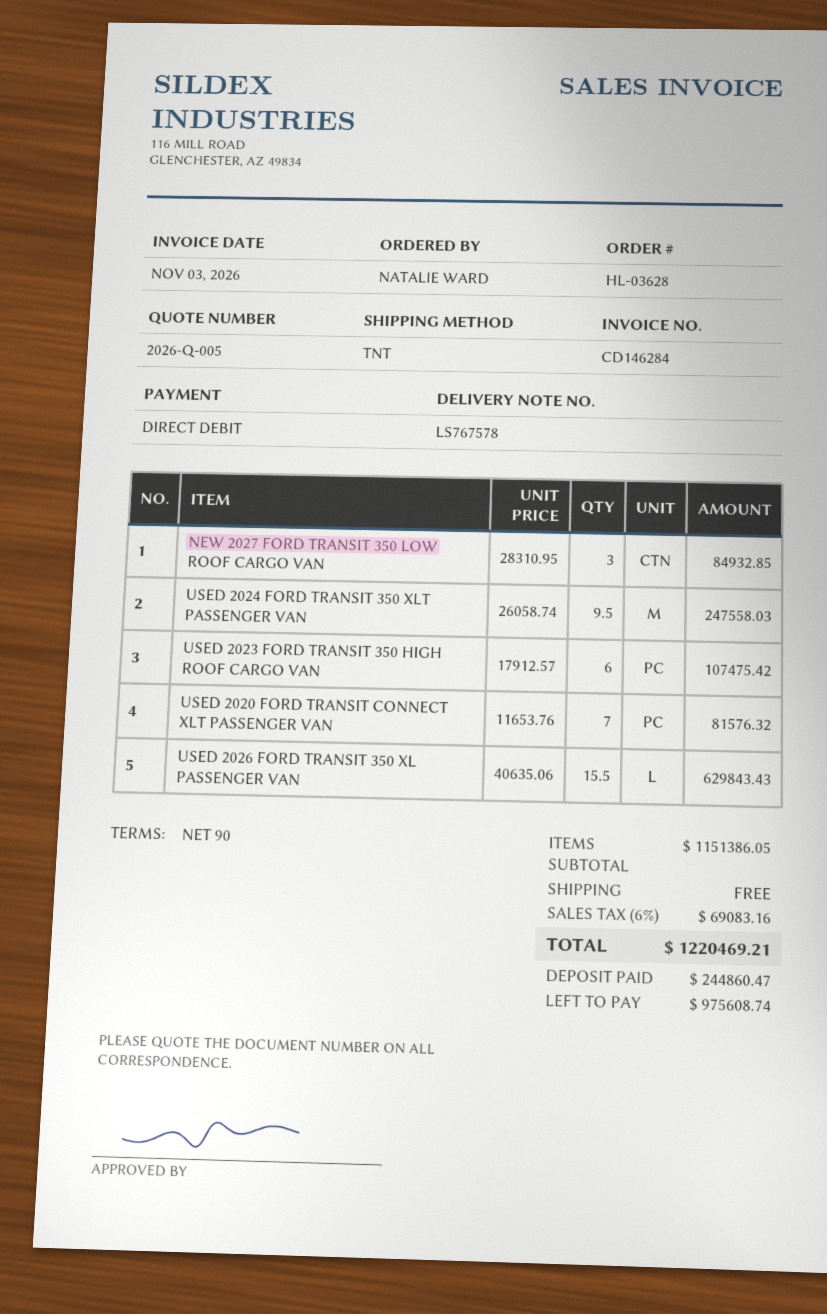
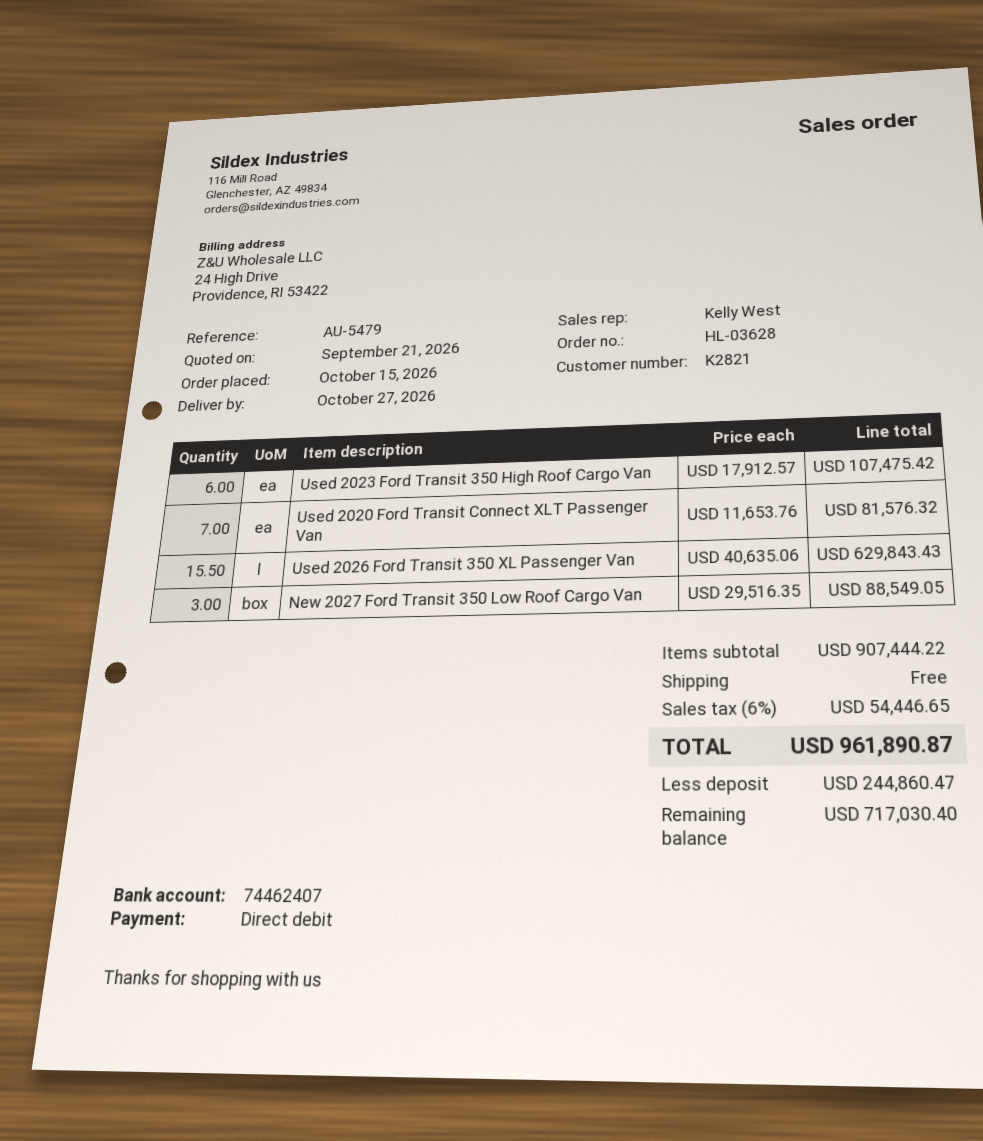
NEW 2027 FORD TRANSIT 350 LOW ROOF CARGO VAN: 3 x 28310.95 = 84932.85 -> 3 x 29516.35 = 88549.05
USED 2024 FORD TRANSIT 350 XLT PASSENGER VAN: 9.5 x 26058.74 = 247558.03 -> none
subtotal: 1151386.05 -> 907444.22
tax: 6% = 69083.16 -> 6% = 54446.65
total: 1220469.21 -> 961890.87
balance: 975608.74 -> 717030.40

